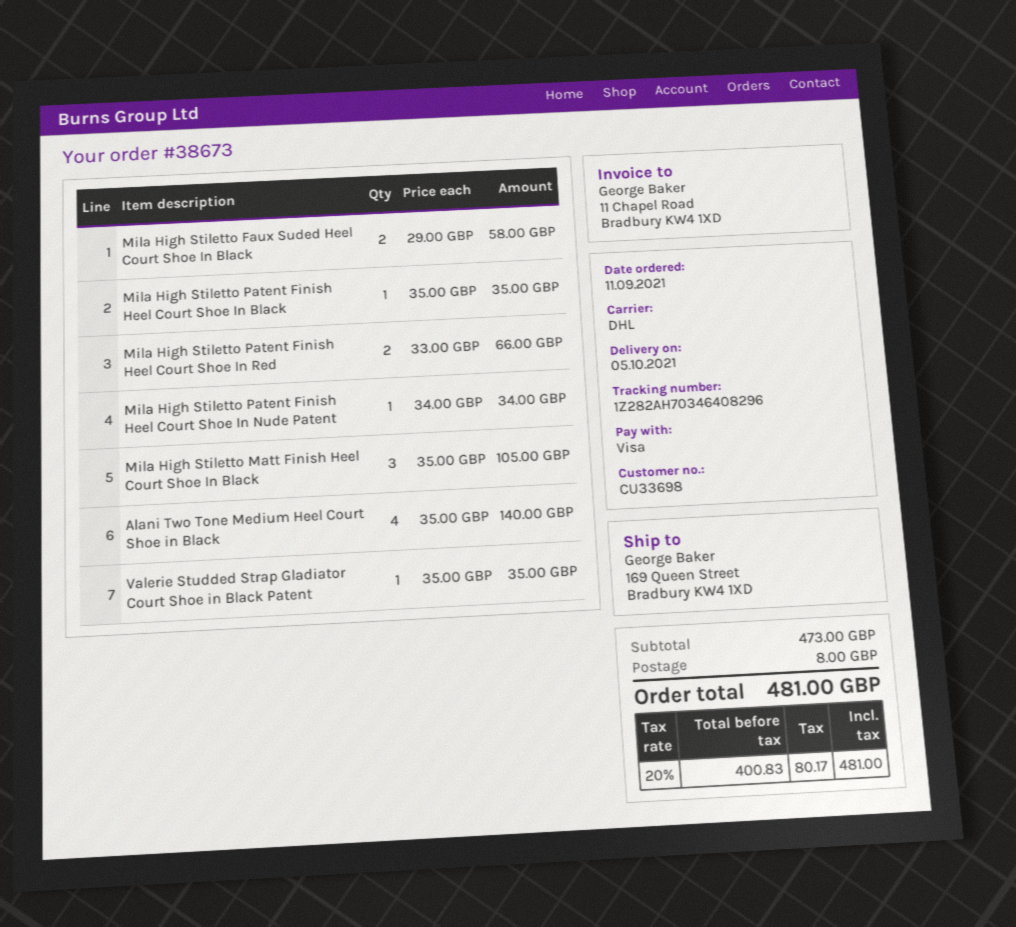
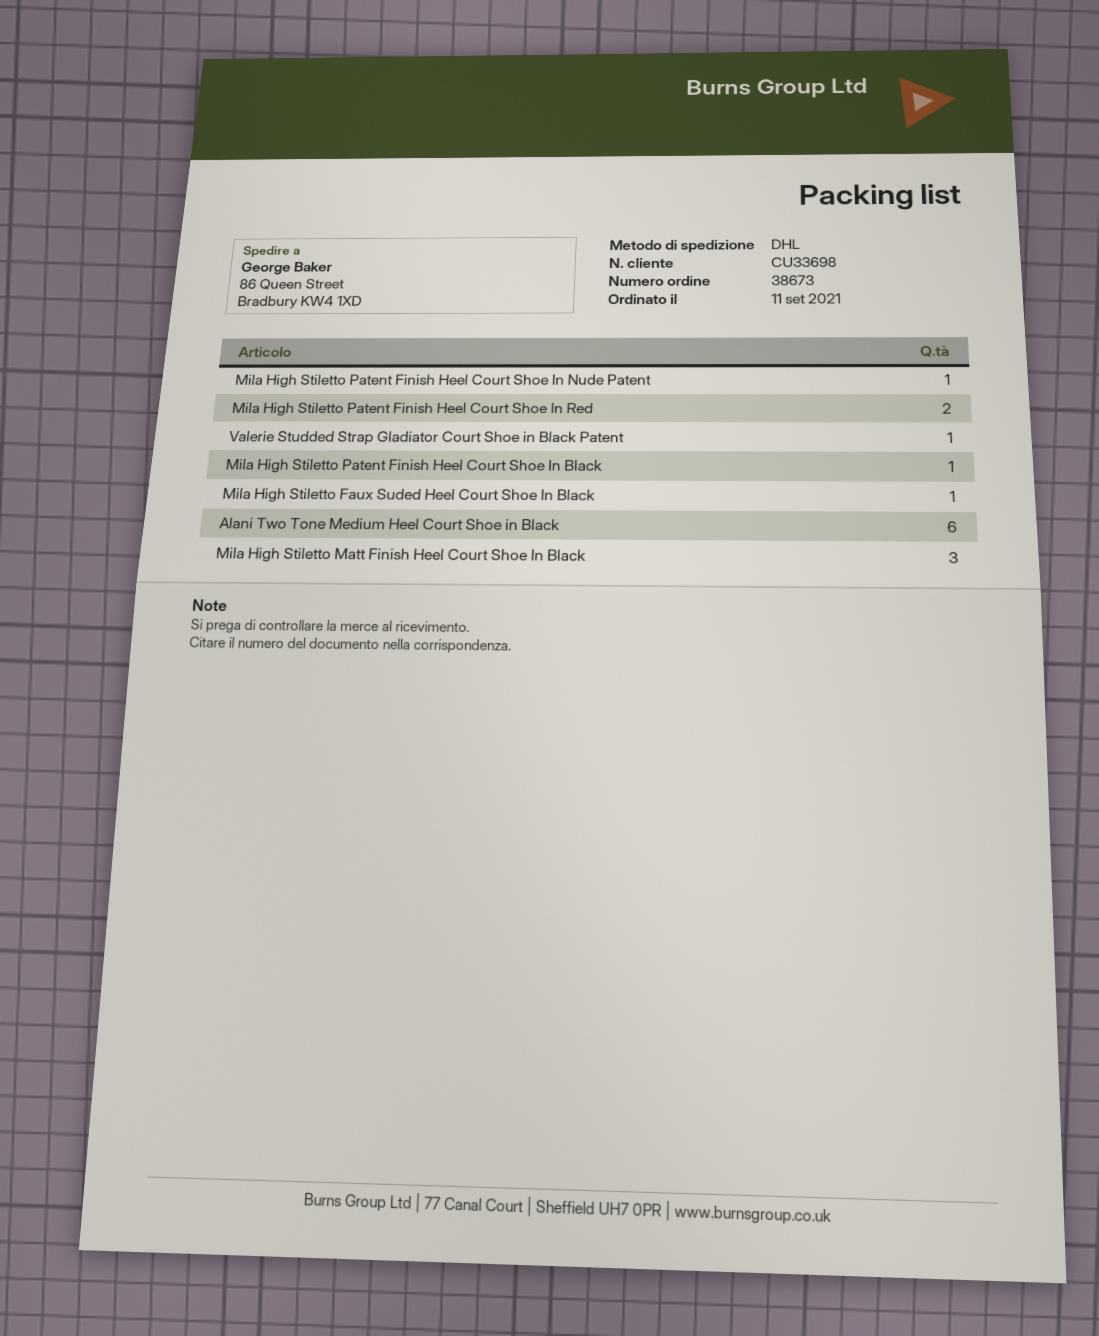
ship to: 169 Queen Street, Bradbury KW4 1XD -> 86 Queen Street, Bradbury KW4 1XD
Mila High Stiletto Faux Suded Heel Court Shoe In Black: 2 -> 1
Alani Two Tone Medium Heel Court Shoe in Black: 4 -> 6

